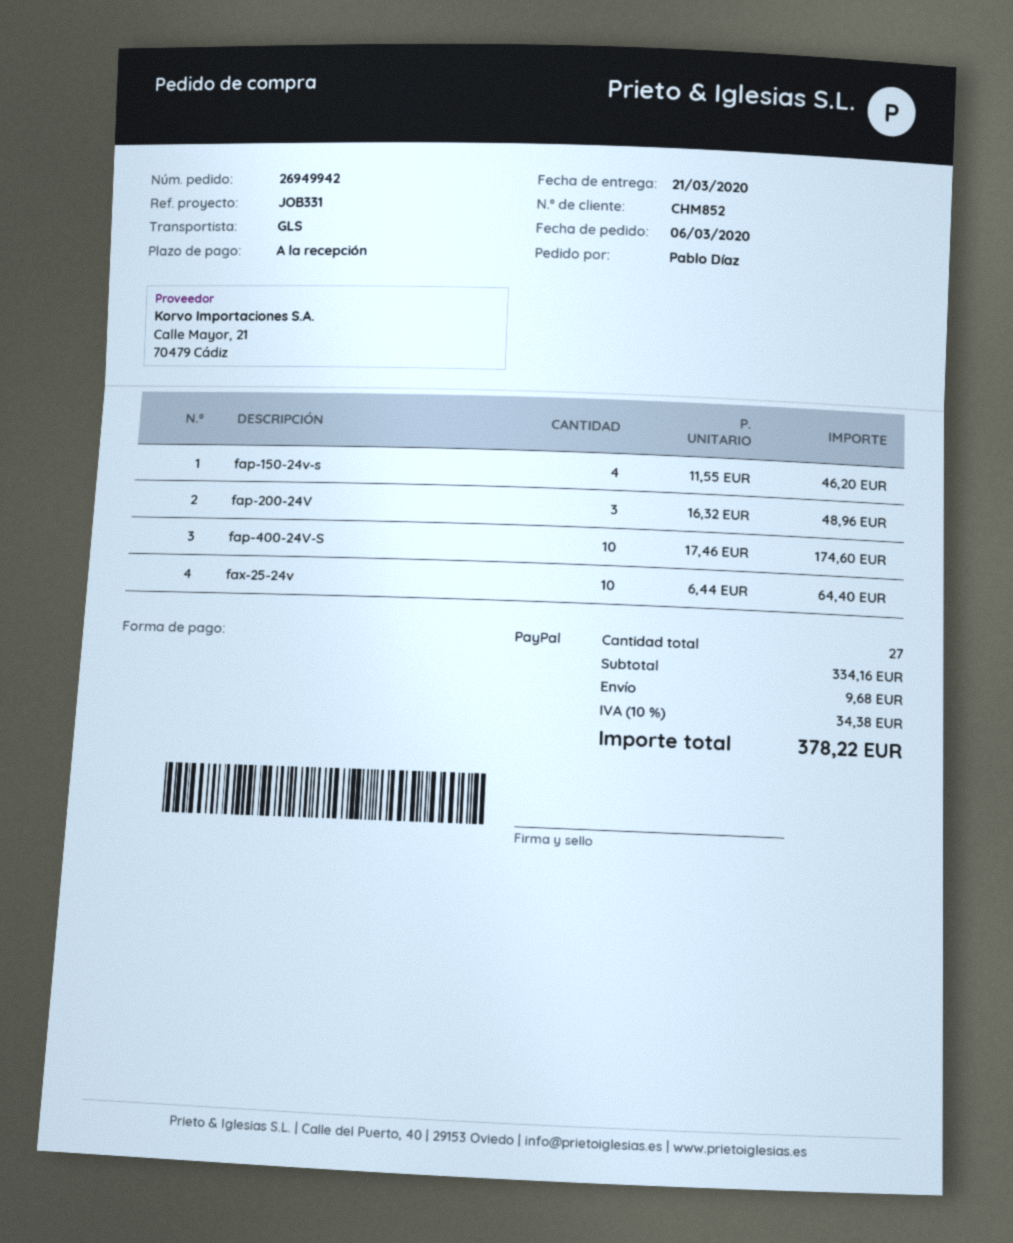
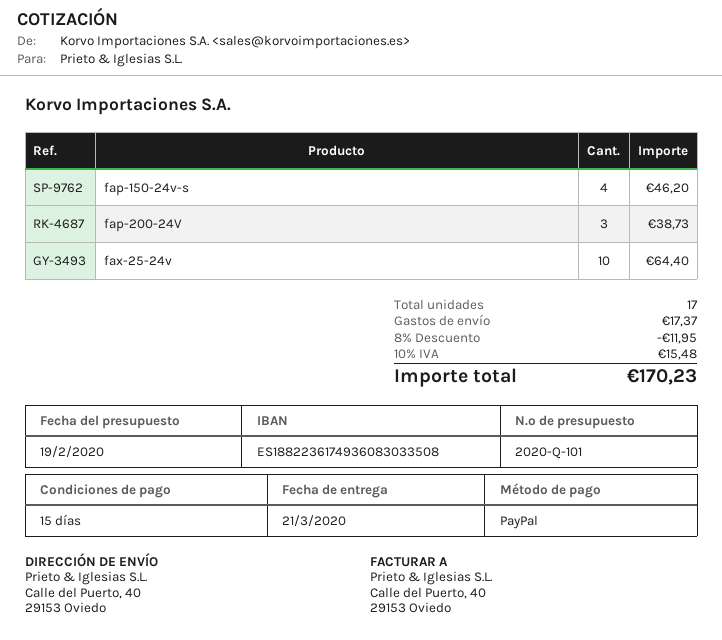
payment terms: on receipt -> 15 days
fap-200-24V: 3 for 48.96 -> 3 for 38.73
fap-400-24V-S: 10 for 174.60 -> none
total quantity: 27 -> 17
discount: none -> 8% = 11.95
shipping: 9.68 -> 17.37
tax: 10% = 34.38 -> 10% = 15.48
total: 378.22 -> 170.23

